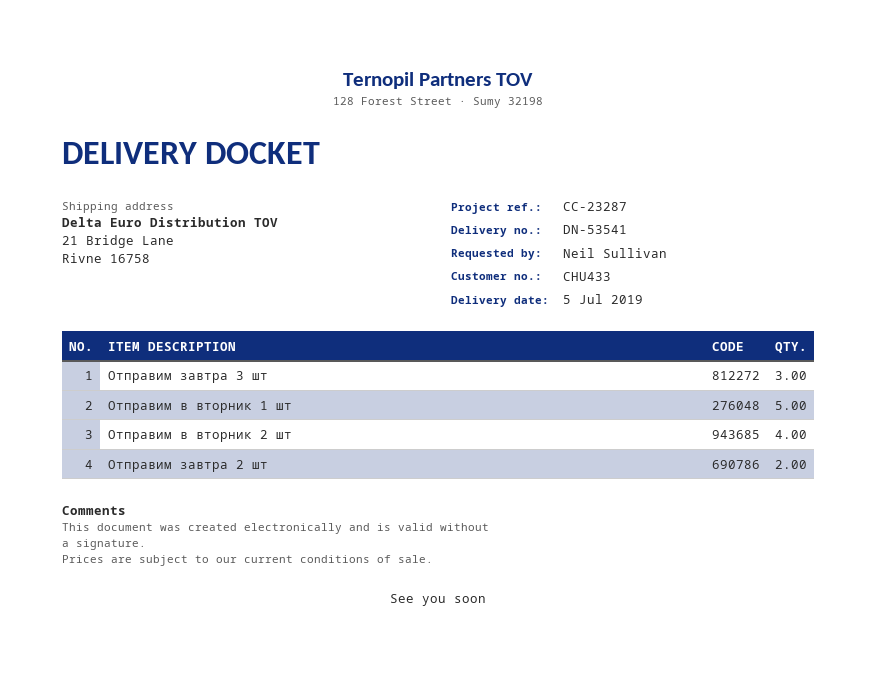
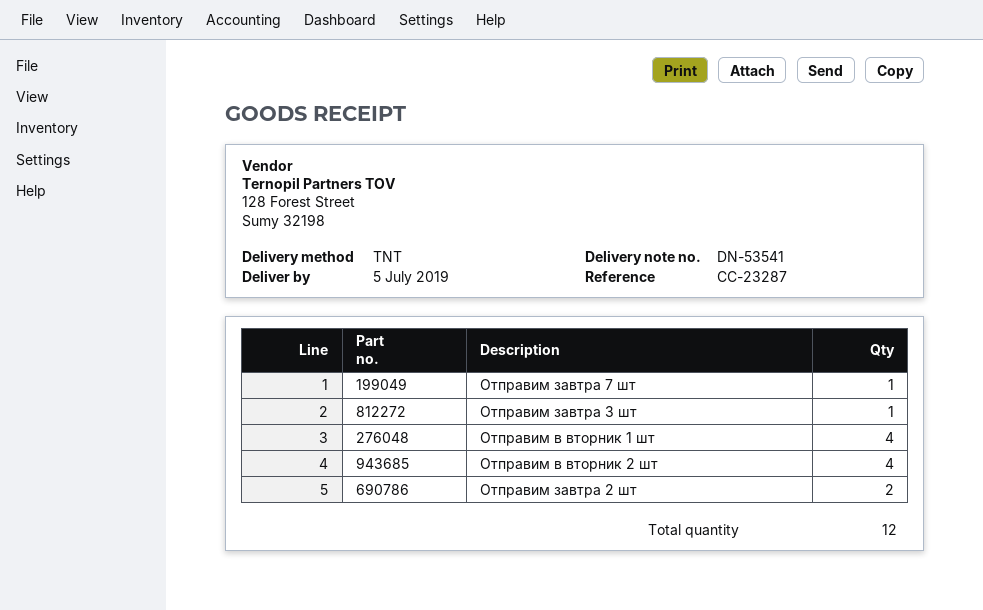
Отправим завтра 3 шт: 3 -> 1
Отправим в вторник 1 шт: 5 -> 4
Отправим завтра 7 шт: none -> 1

